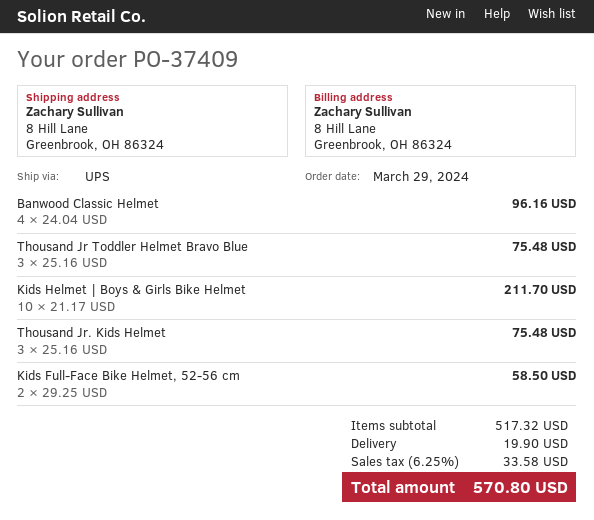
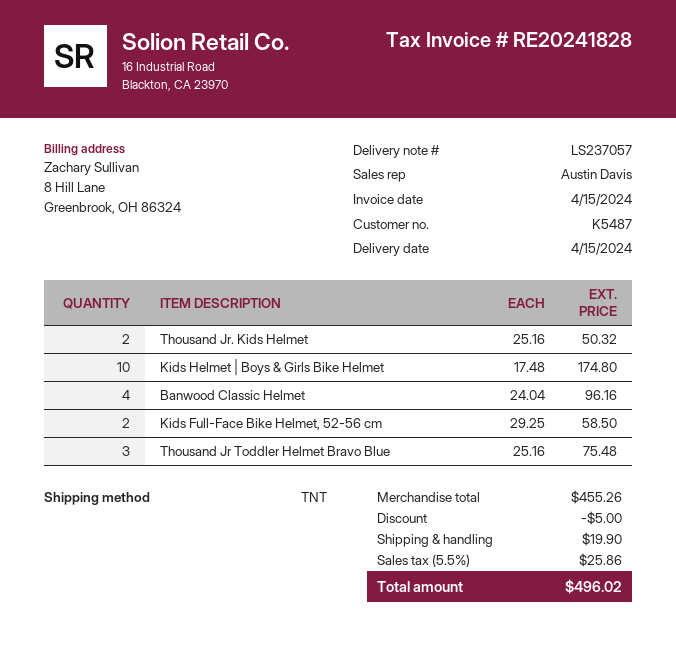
shipping method: UPS -> TNT
Kids Helmet | Boys & Girls Bike Helmet: 10 x 21.17 = 211.70 -> 10 x 17.48 = 174.80
Thousand Jr. Kids Helmet: 3 x 25.16 = 75.48 -> 2 x 25.16 = 50.32
subtotal: 517.32 -> 455.26
discount: none -> 5.00
tax: 6.25% = 33.58 -> 5.5% = 25.86
total: 570.80 -> 496.02

